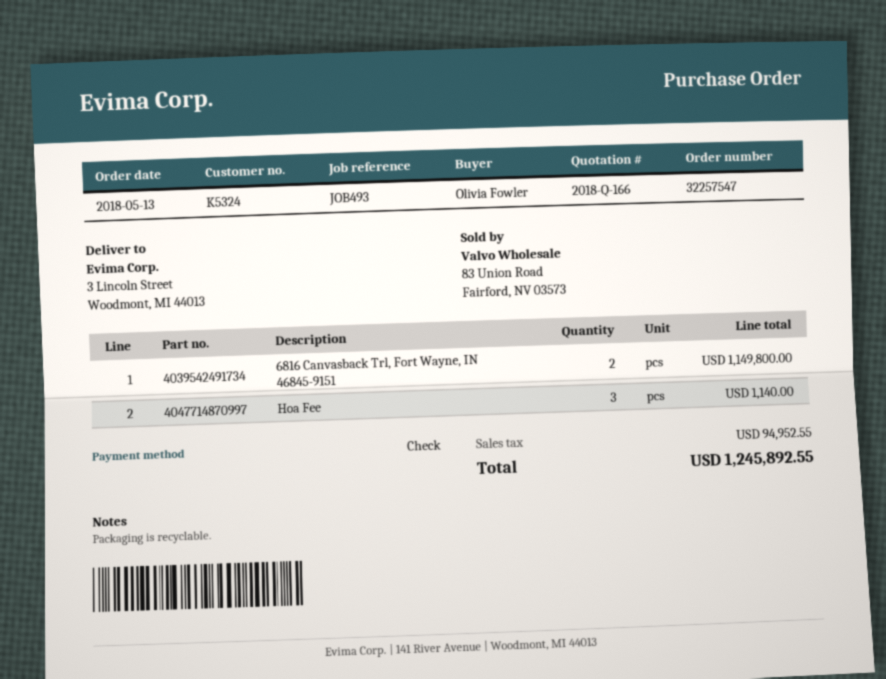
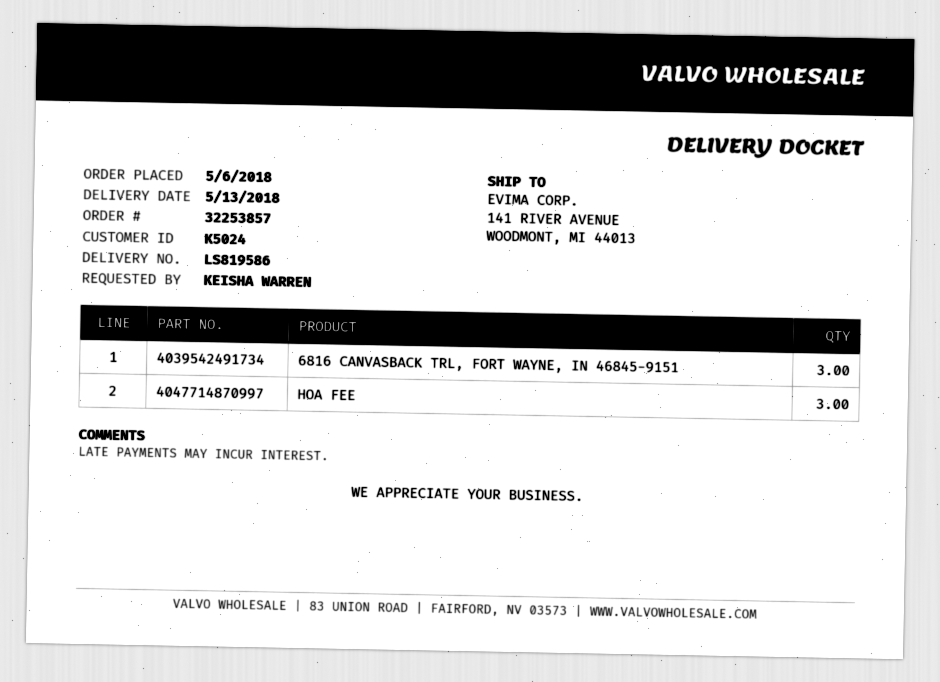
order number: 32257547 -> 32253857
order date: 2018-05-13 -> 2018-05-06
customer number: K5324 -> K5024
ordered by: Olivia Fowler -> KEISHA WARREN
ship to: 3 Lincoln Street, Woodmont, MI 44013 -> 141 RIVER AVENUE, WOODMONT, MI 44013
6816 Canvasback Trl, Fort Wayne, IN 46845-9151: 2 -> 3

